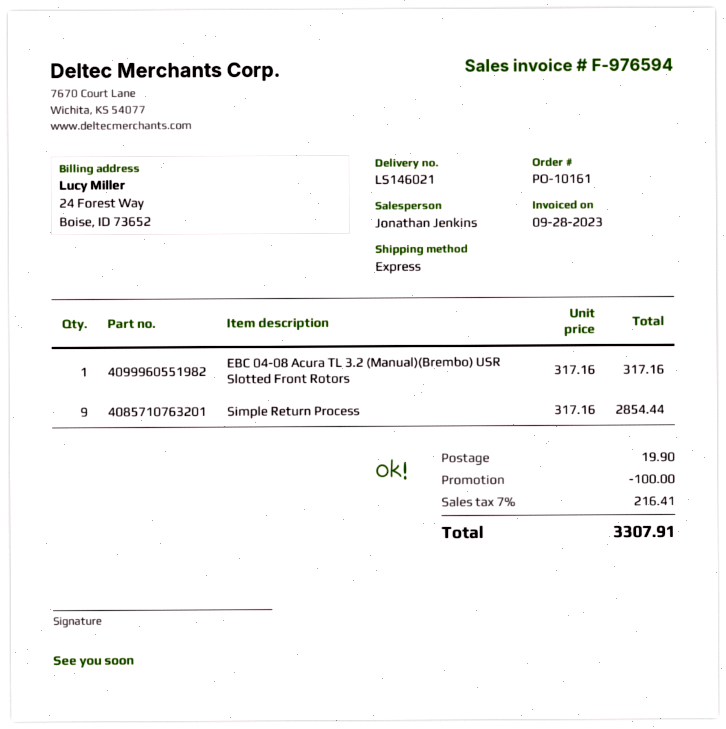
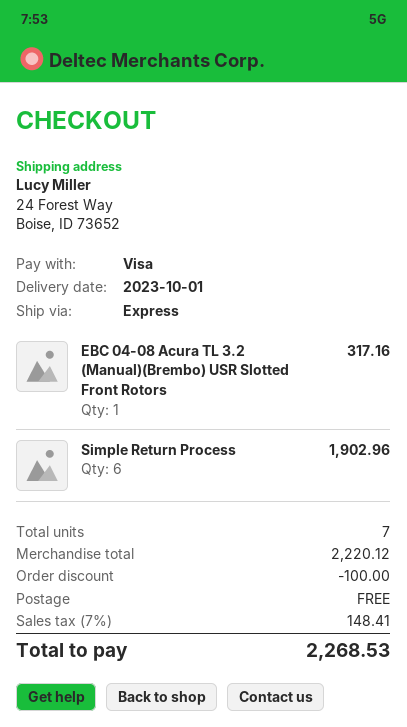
Simple Return Process: 9 for 2854.44 -> 6 for 1902.96
shipping: 19.90 -> 0.00
tax: 7% = 216.41 -> 7% = 148.41
total: 3307.91 -> 2268.53

